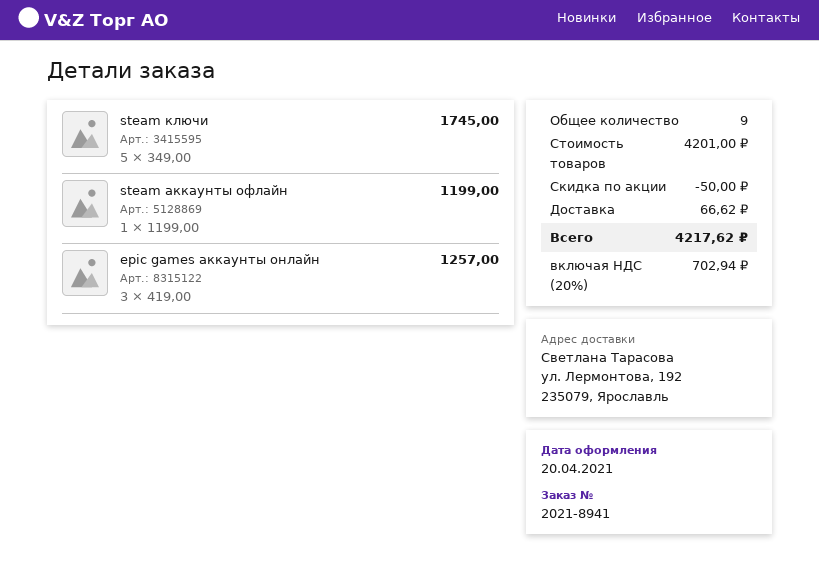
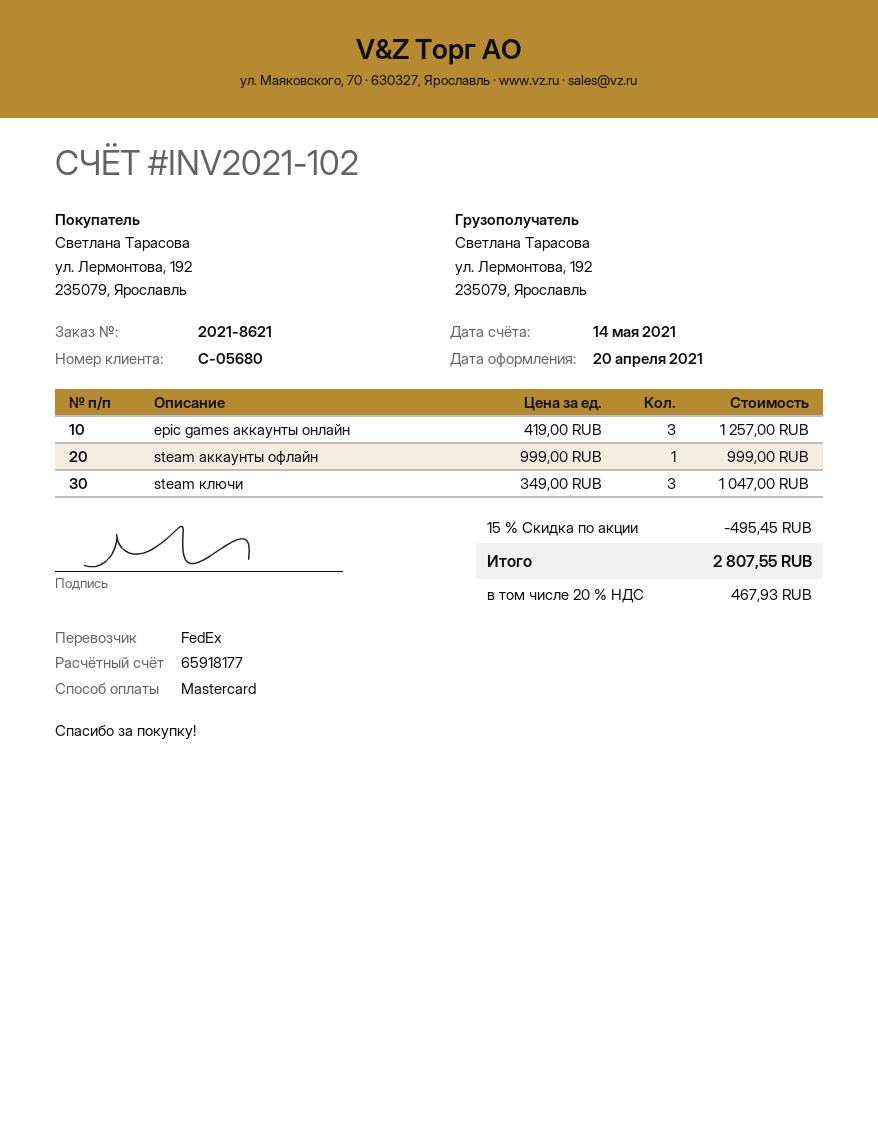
order number: 2021-8941 -> 2021-8621
steam ключи: 5 x 349.00 = 1745.00 -> 3 x 349.00 = 1047.00
steam аккаунты офлайн: 1 x 1199.00 = 1199.00 -> 1 x 999.00 = 999.00
discount: 50.00 -> 495.45
shipping: 66.62 -> none
tax: 20% = 702.94 -> 20% = 467.93
total: 4217.62 -> 2807.55

